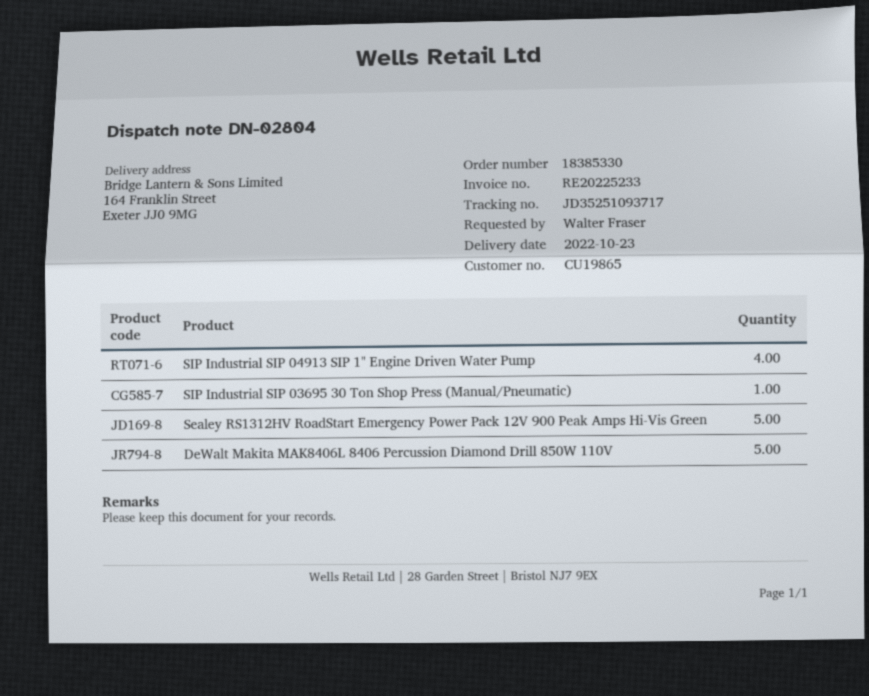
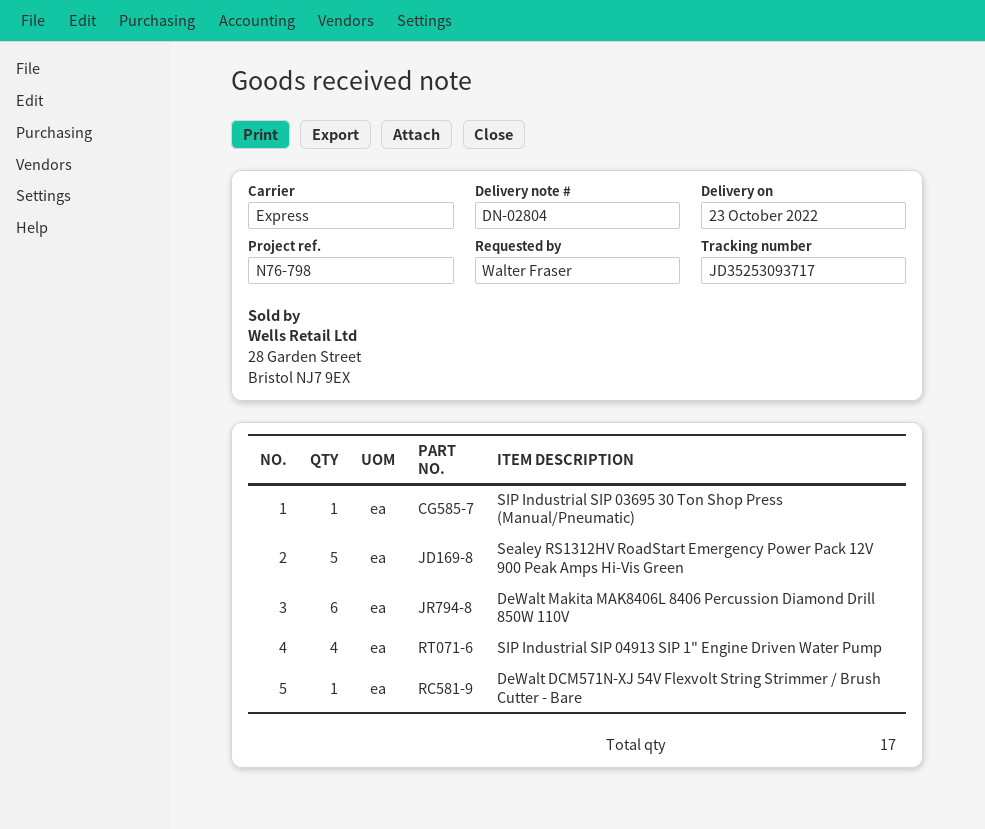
tracking number: JD35251093717 -> JD35253093717
DeWalt Makita MAK8406L 8406 Percussion Diamond Drill 850W 110V: 5 -> 6
DeWalt DCM571N-XJ 54V Flexvolt String Strimmer / Brush Cutter - Bare: none -> 1

